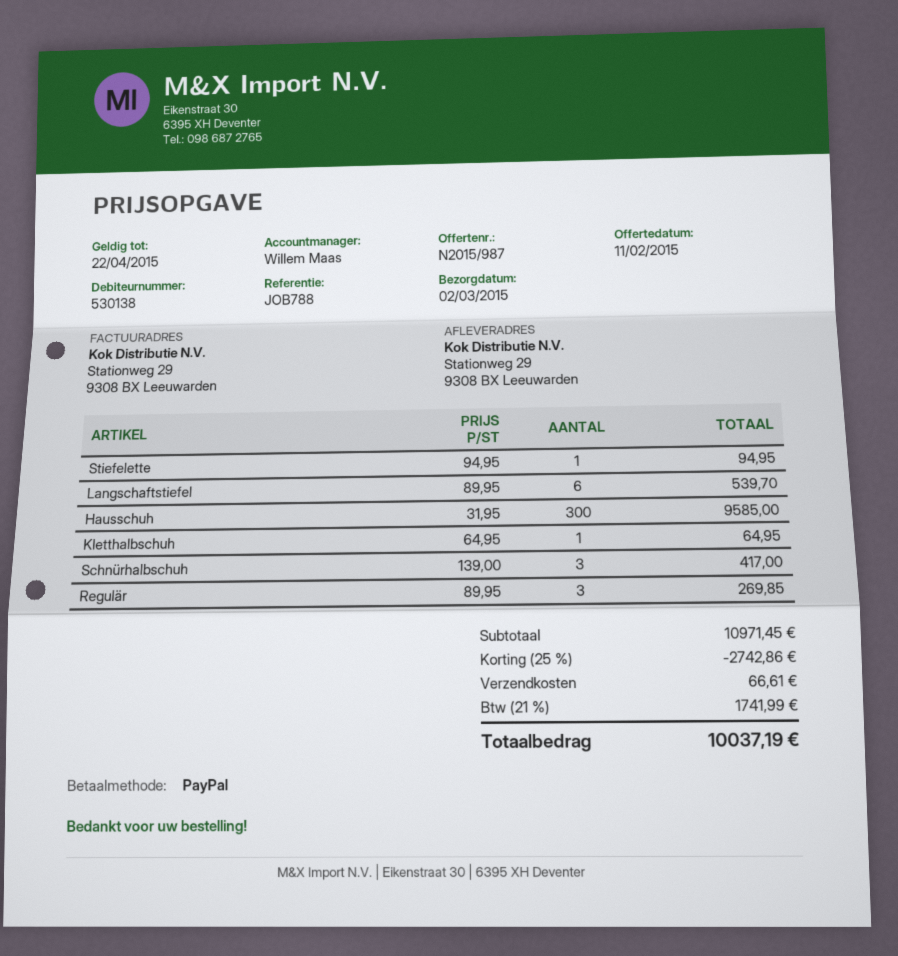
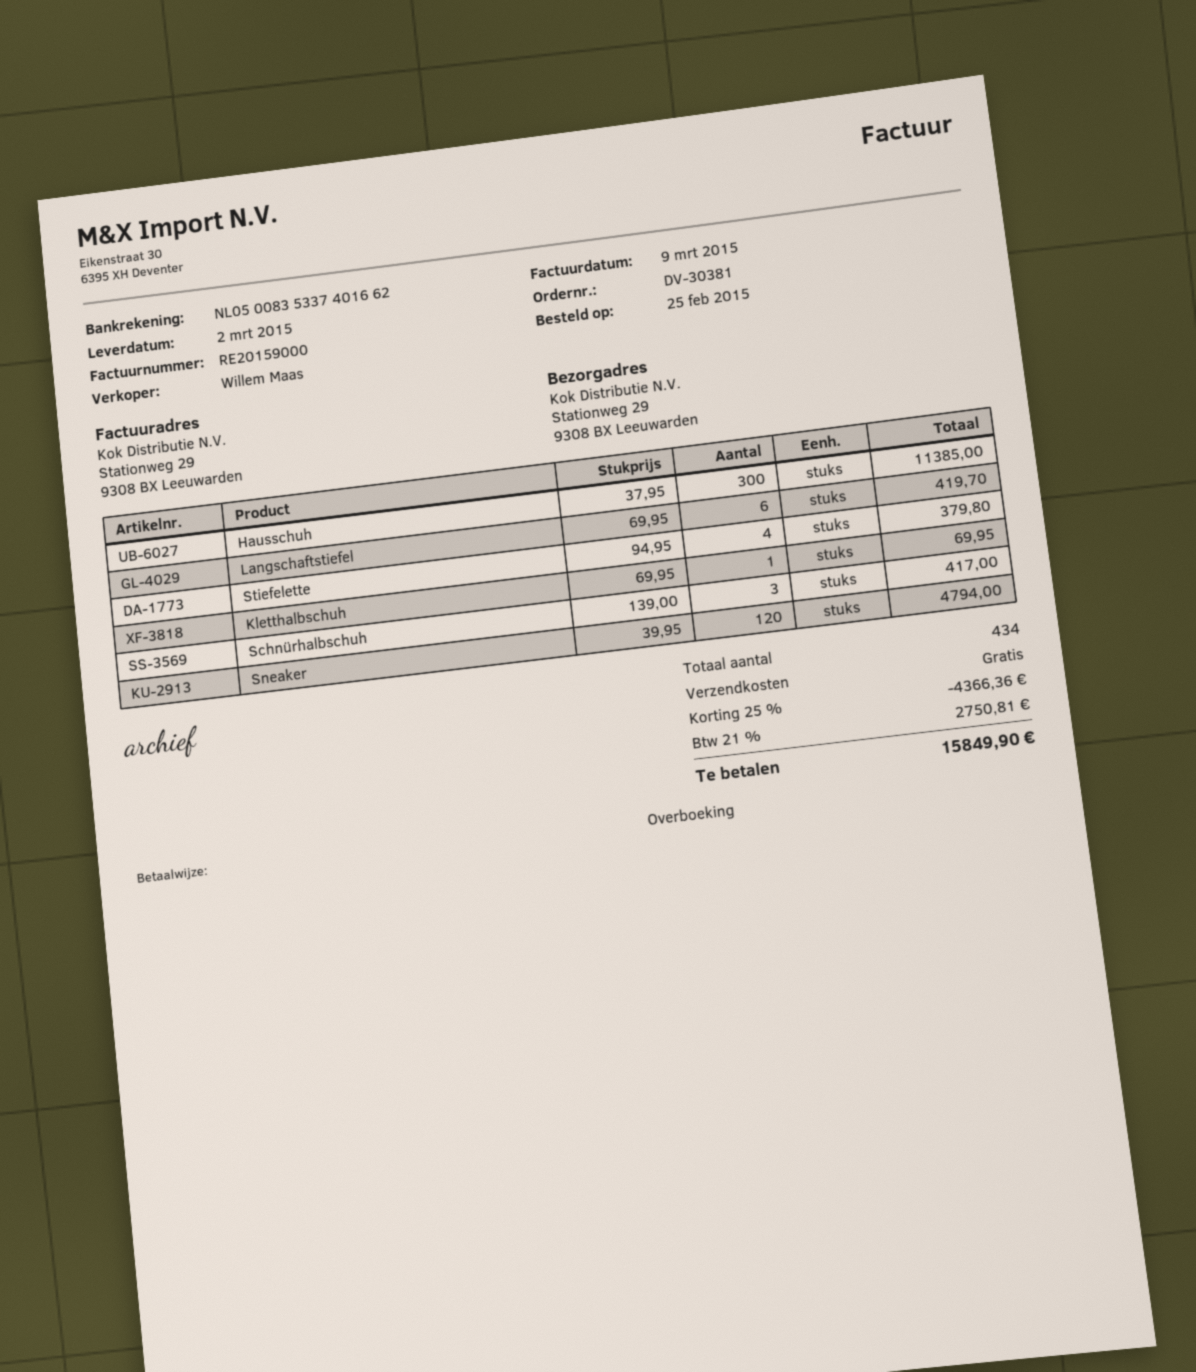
payment method: PayPal -> bank transfer
Stiefelette: 1 x 94.95 = 94.95 -> 4 x 94.95 = 379.80
Langschaftstiefel: 6 x 89.95 = 539.70 -> 6 x 69.95 = 419.70
Hausschuh: 300 x 31.95 = 9585.00 -> 300 x 37.95 = 11385.00
Kletthalbschuh: 1 x 64.95 = 64.95 -> 1 x 69.95 = 69.95
Regulär: 3 x 89.95 = 269.85 -> none
Sneaker: none -> 120 x 39.95 = 4794.00
discount: 25% = 2742.86 -> 25% = 4366.36
shipping: 66.61 -> 0.00
tax: 21% = 1741.99 -> 21% = 2750.81
total: 10037.19 -> 15849.90

